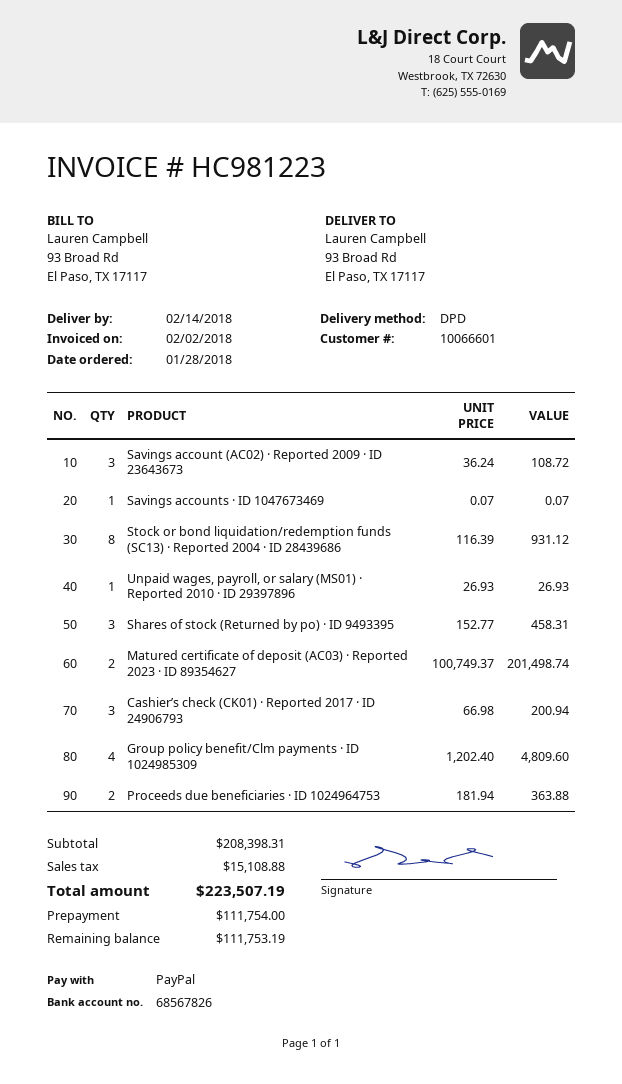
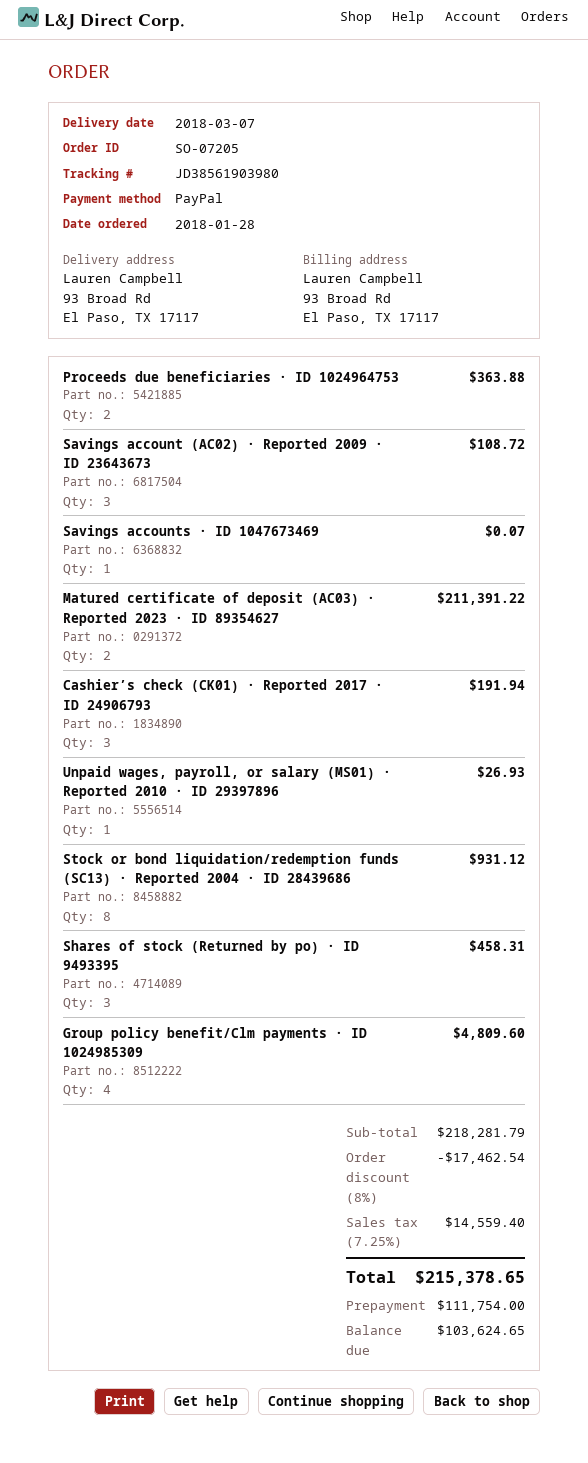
delivery date: 2018-02-14 -> 2018-03-07
Matured certificate of deposit (AC03) · Reported 2023 · ID 89354627: 2 for 201498.74 -> 2 for 211391.22
Cashier’s check (CK01) · Reported 2017 · ID 24906793: 3 for 200.94 -> 3 for 191.94
subtotal: 208398.31 -> 218281.79
discount: none -> 8% = 17462.54
tax: 15108.88 -> 14559.40
total: 223507.19 -> 215378.65
balance: 111753.19 -> 103624.65

